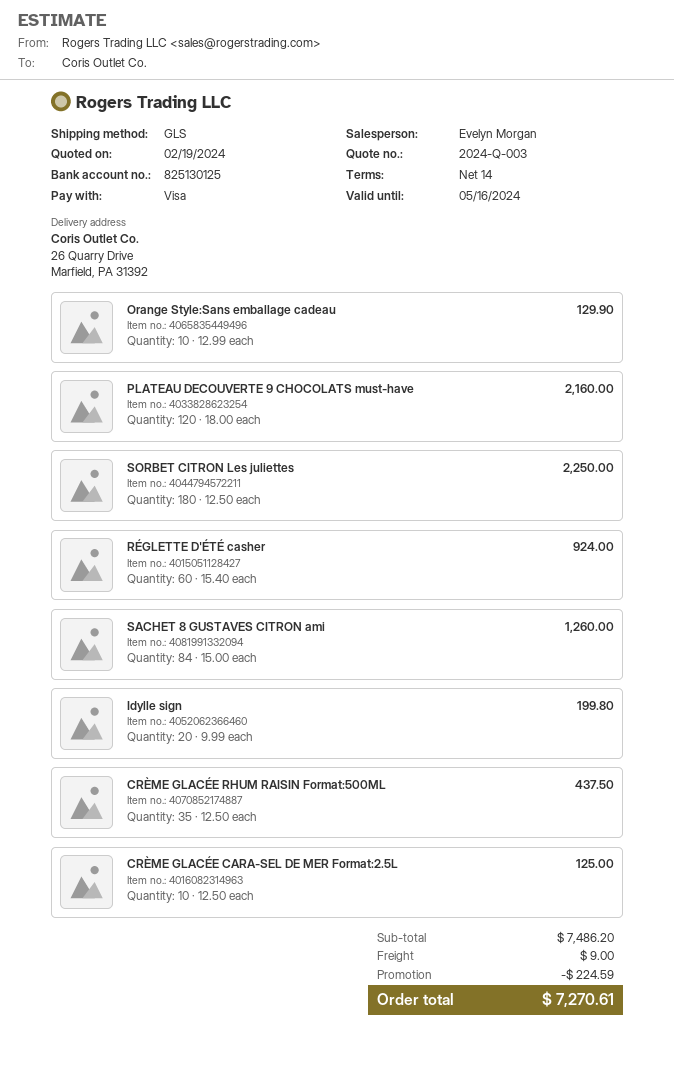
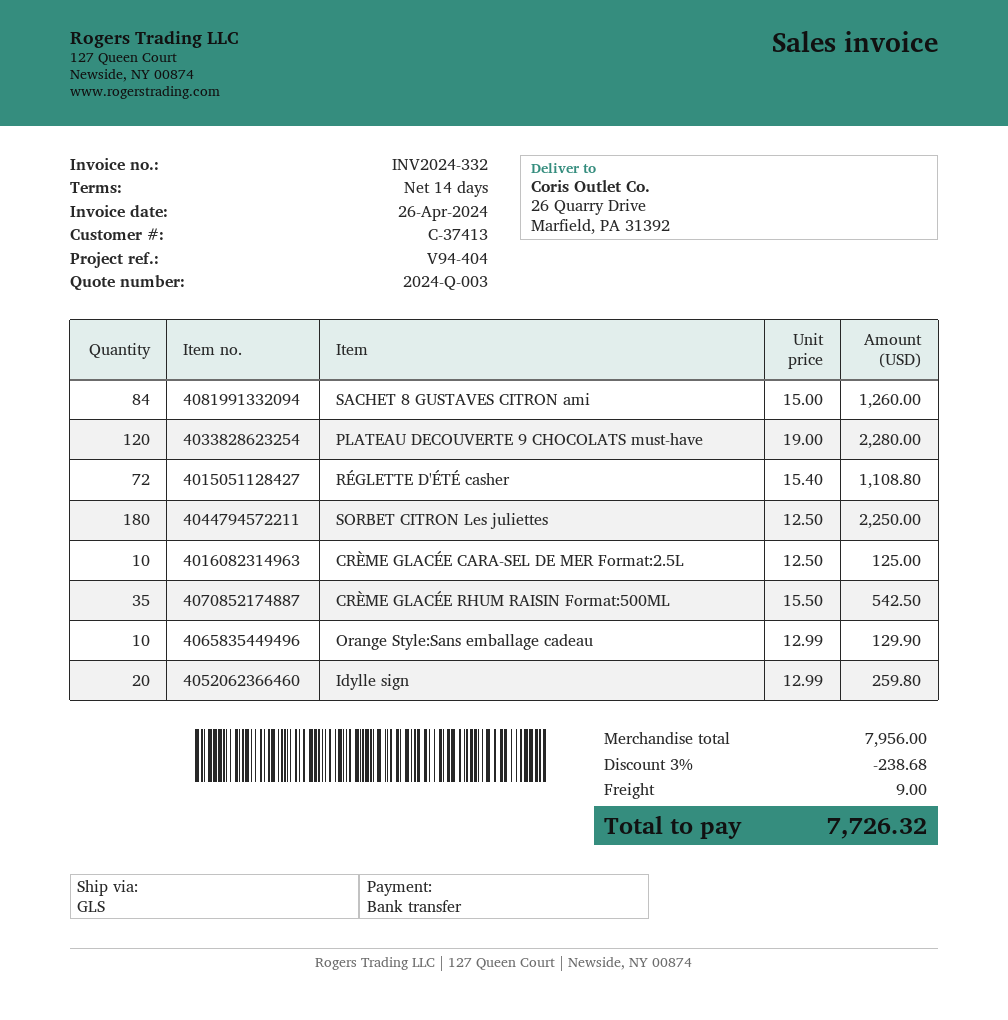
payment method: Visa -> bank transfer
PLATEAU DECOUVERTE 9 CHOCOLATS must-have: 120 x 18.00 = 2160.00 -> 120 x 19.00 = 2280.00
RÉGLETTE D'ÉTÉ casher: 60 x 15.40 = 924.00 -> 72 x 15.40 = 1108.80
Idylle sign: 20 x 9.99 = 199.80 -> 20 x 12.99 = 259.80
CRÈME GLACÉE RHUM RAISIN Format:500ML: 35 x 12.50 = 437.50 -> 35 x 15.50 = 542.50
subtotal: 7486.20 -> 7956.00
discount: 224.59 -> 238.68
total: 7270.61 -> 7726.32

